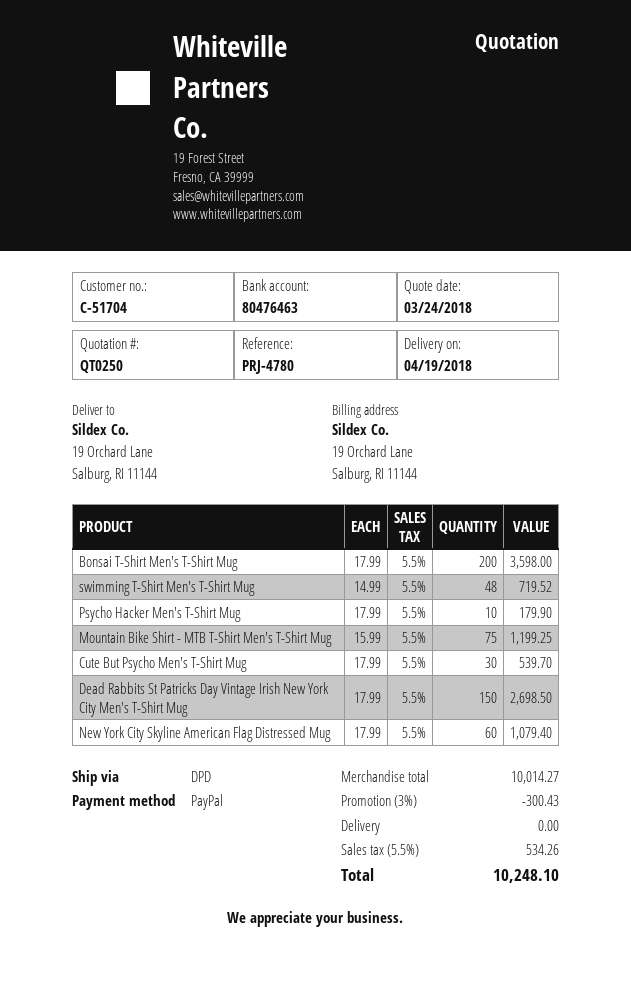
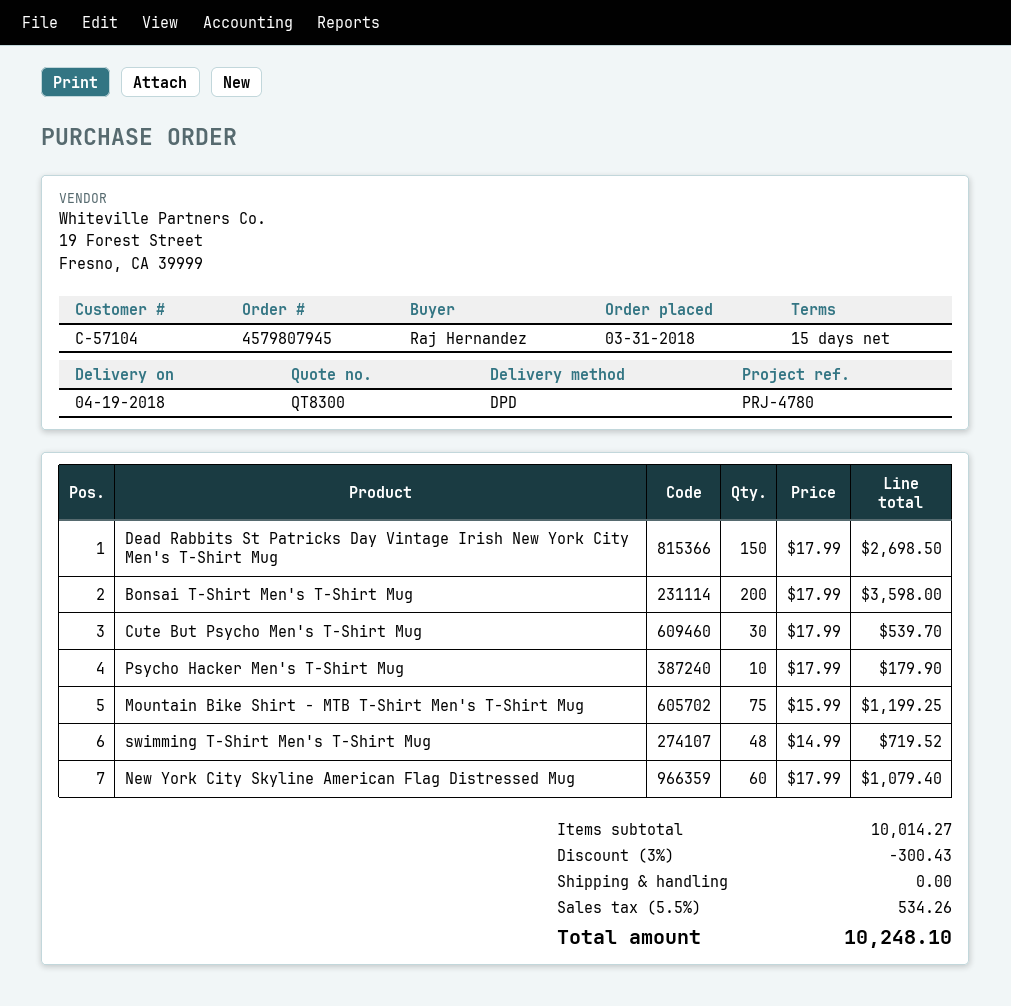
quote number: QT0250 -> QT8300
customer number: C-51704 -> C-57104

